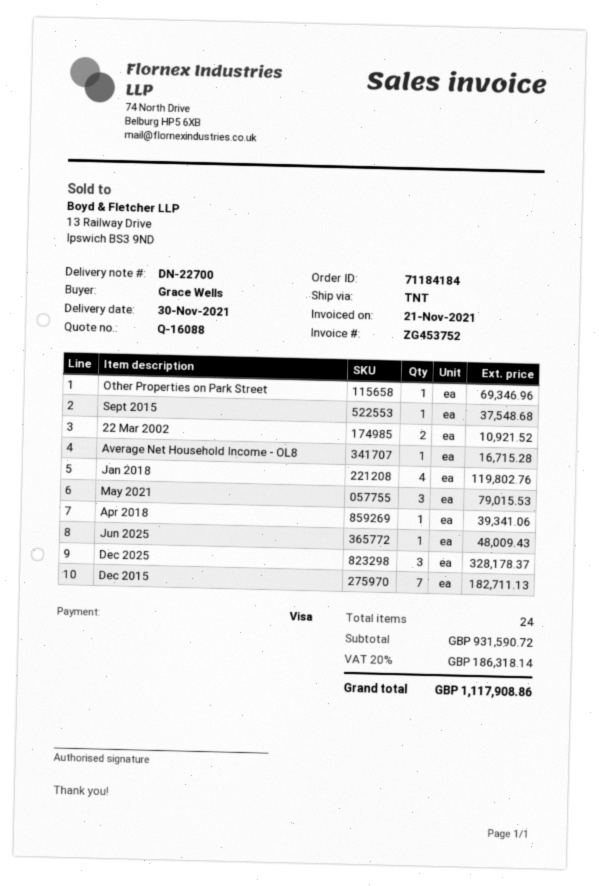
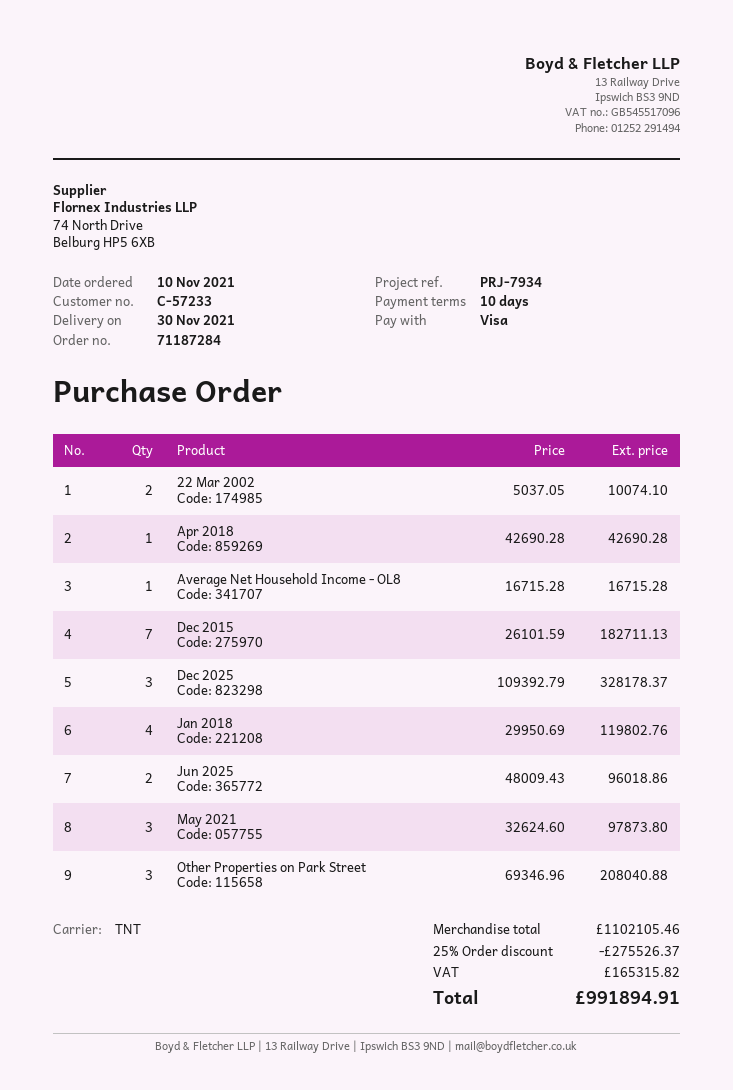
order number: 71184184 -> 71187284
Other Properties on Park Street: 1 for 69346.96 -> 3 for 208040.88
Sept 2015: 1 for 37548.68 -> none
22 Mar 2002: 2 for 10921.52 -> 2 for 10074.10
May 2021: 3 for 79015.53 -> 3 for 97873.80
Apr 2018: 1 for 39341.06 -> 1 for 42690.28
Jun 2025: 1 for 48009.43 -> 2 for 96018.86
subtotal: 931590.72 -> 1102105.46
discount: none -> 25% = 275526.37
tax: 186318.14 -> 165315.82
total: 1117908.86 -> 991894.91

